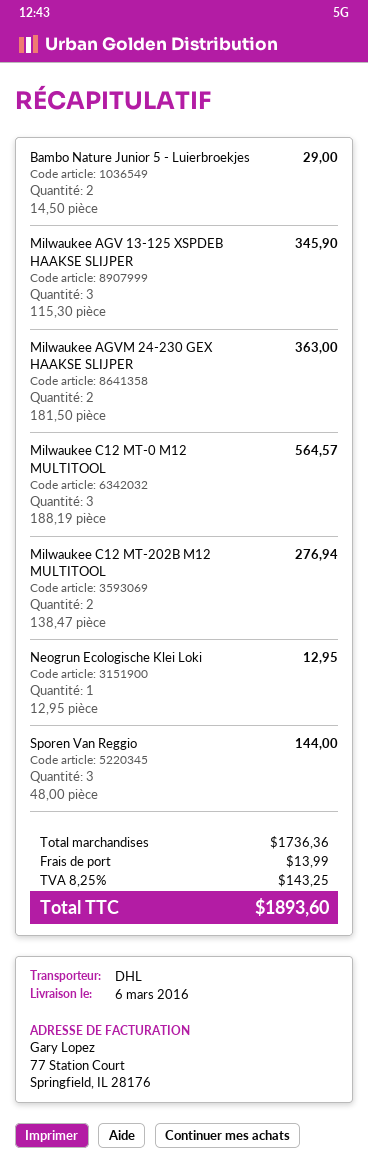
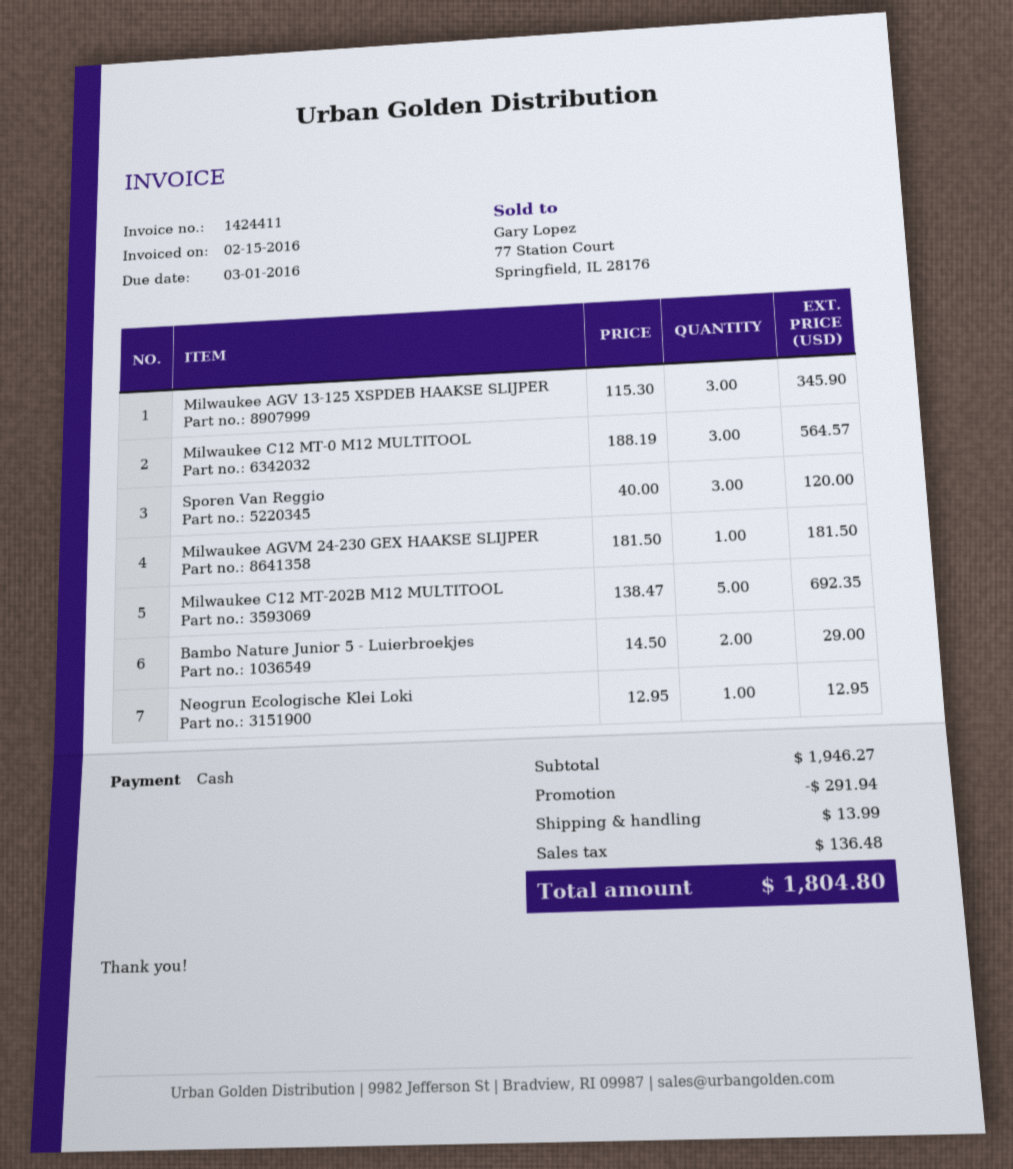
Milwaukee AGVM 24-230 GEX HAAKSE SLIJPER: 2 x 181.50 = 363.00 -> 1 x 181.50 = 181.50
Milwaukee C12 MT-202B M12 MULTITOOL: 2 x 138.47 = 276.94 -> 5 x 138.47 = 692.35
Sporen Van Reggio: 3 x 48.00 = 144.00 -> 3 x 40.00 = 120.00
subtotal: 1736.36 -> 1946.27
discount: none -> 291.94
tax: 143.25 -> 136.48
total: 1893.60 -> 1804.80

